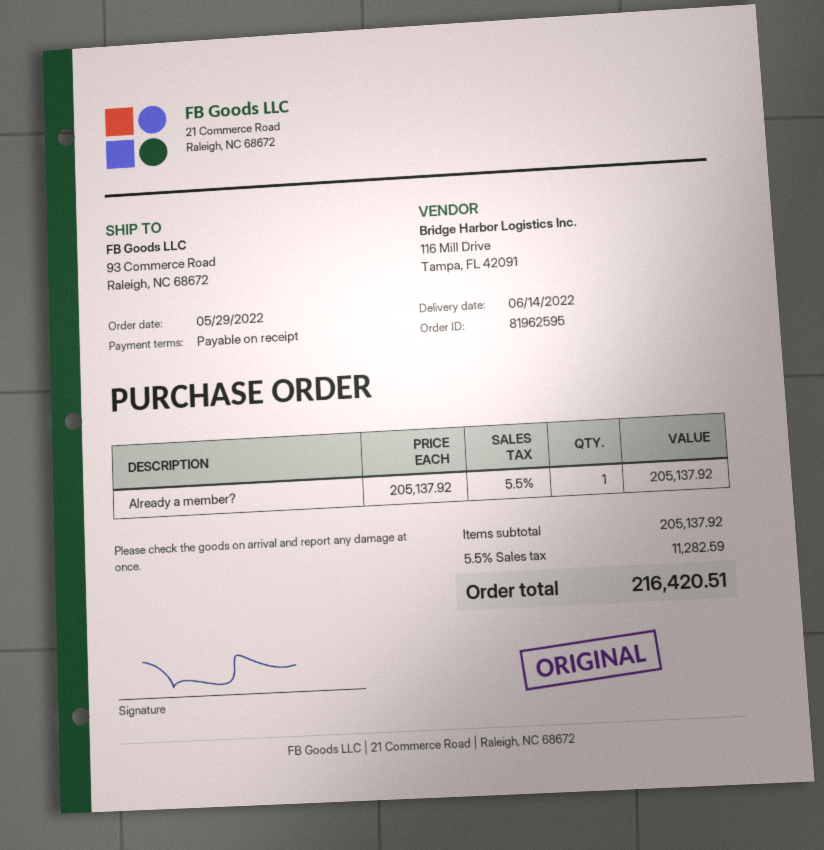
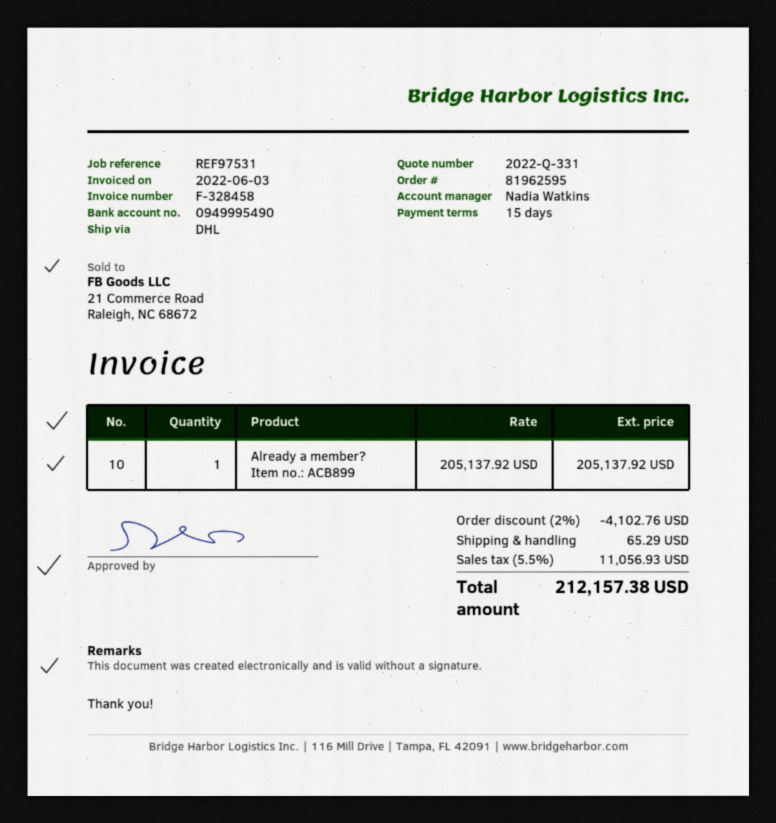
payment terms: on receipt -> 15 days
discount: none -> 2% = 4102.76
shipping: none -> 65.29
tax: 5.5% = 11282.59 -> 5.5% = 11056.93
total: 216420.51 -> 212157.38

